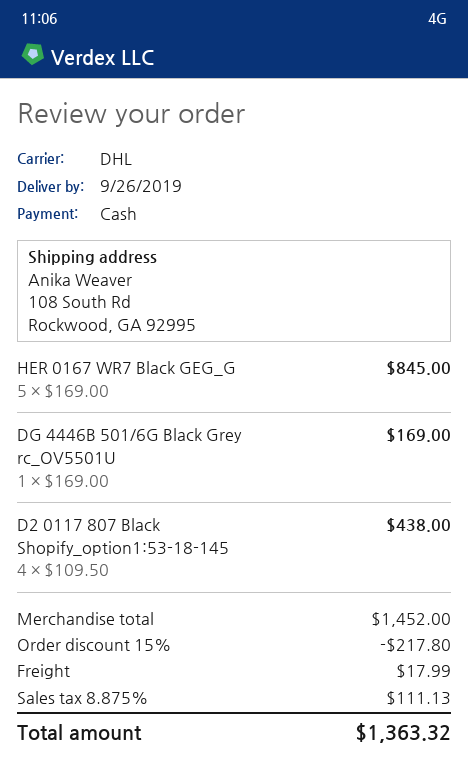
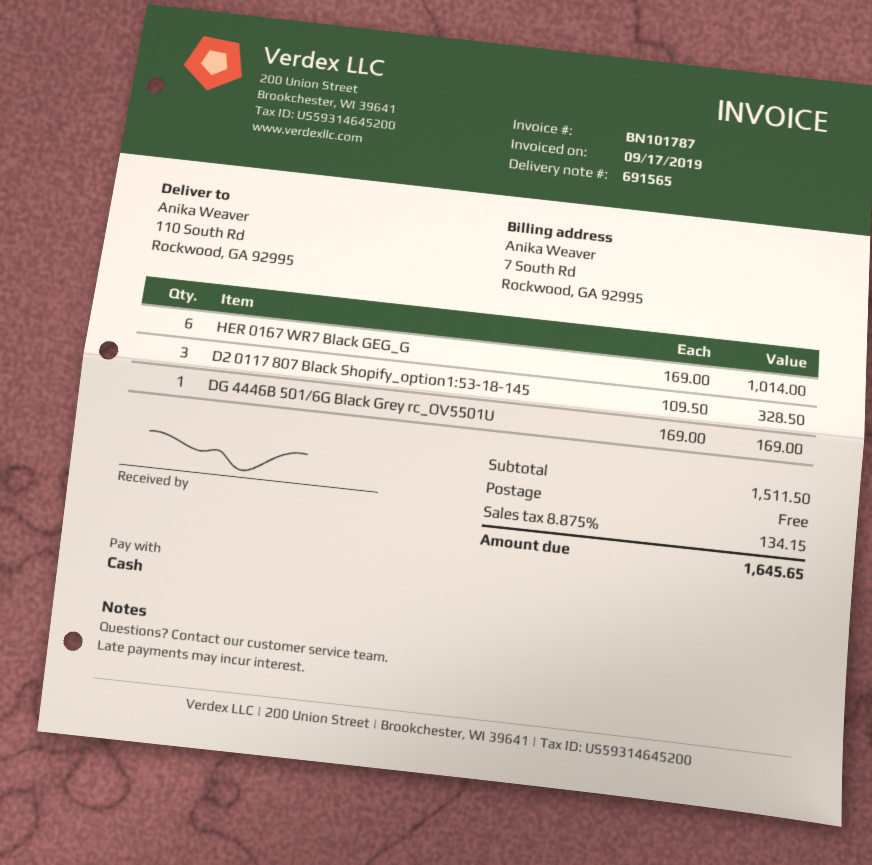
ship to: 108 South Rd, Rockwood, GA 92995 -> 110 South Rd, Rockwood, GA 92995
HER 0167 WR7 Black GEG_G: 5 x 169.00 = 845.00 -> 6 x 169.00 = 1014.00
D2 0117 807 Black Shopify_option1:53-18-145: 4 x 109.50 = 438.00 -> 3 x 109.50 = 328.50
subtotal: 1452.00 -> 1511.50
discount: 15% = 217.80 -> none
shipping: 17.99 -> 0.00
tax: 8.875% = 111.13 -> 8.875% = 134.15
total: 1363.32 -> 1645.65

